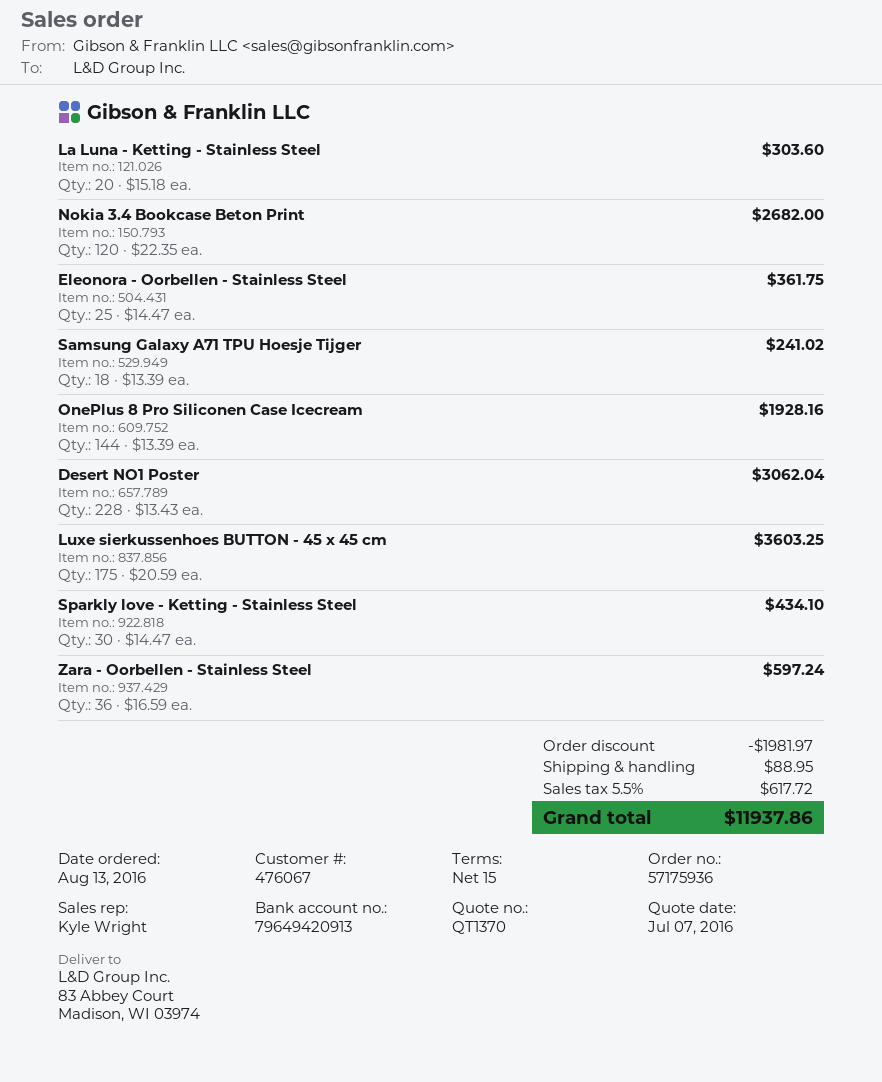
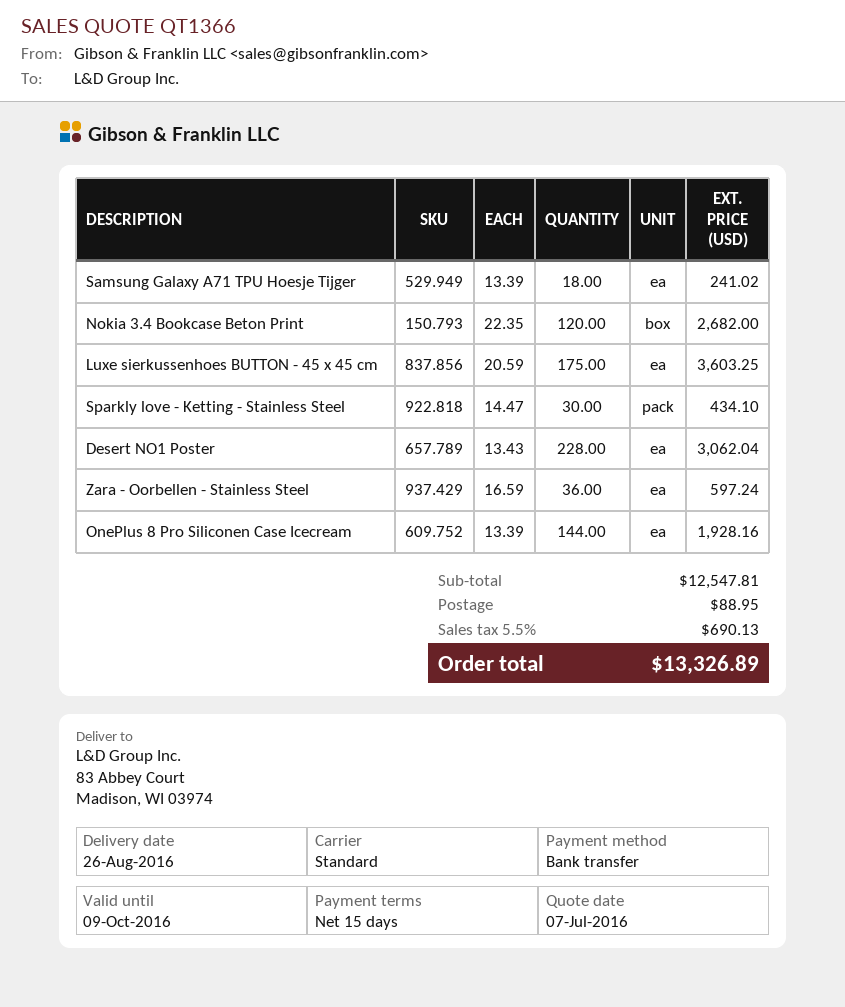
quote number: QT1370 -> QT1366
La Luna - Ketting - Stainless Steel: 20 x 15.18 = 303.60 -> none
Eleonora - Oorbellen - Stainless Steel: 25 x 14.47 = 361.75 -> none
discount: 1981.97 -> none
tax: 5.5% = 617.72 -> 5.5% = 690.13
total: 11937.86 -> 13326.89

